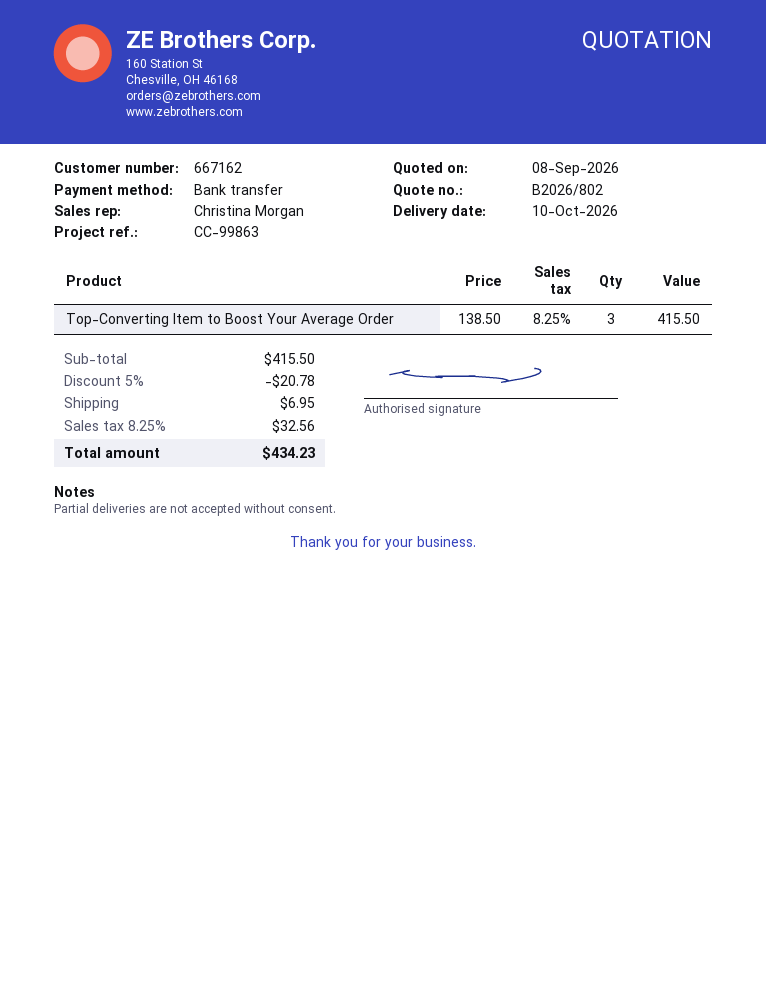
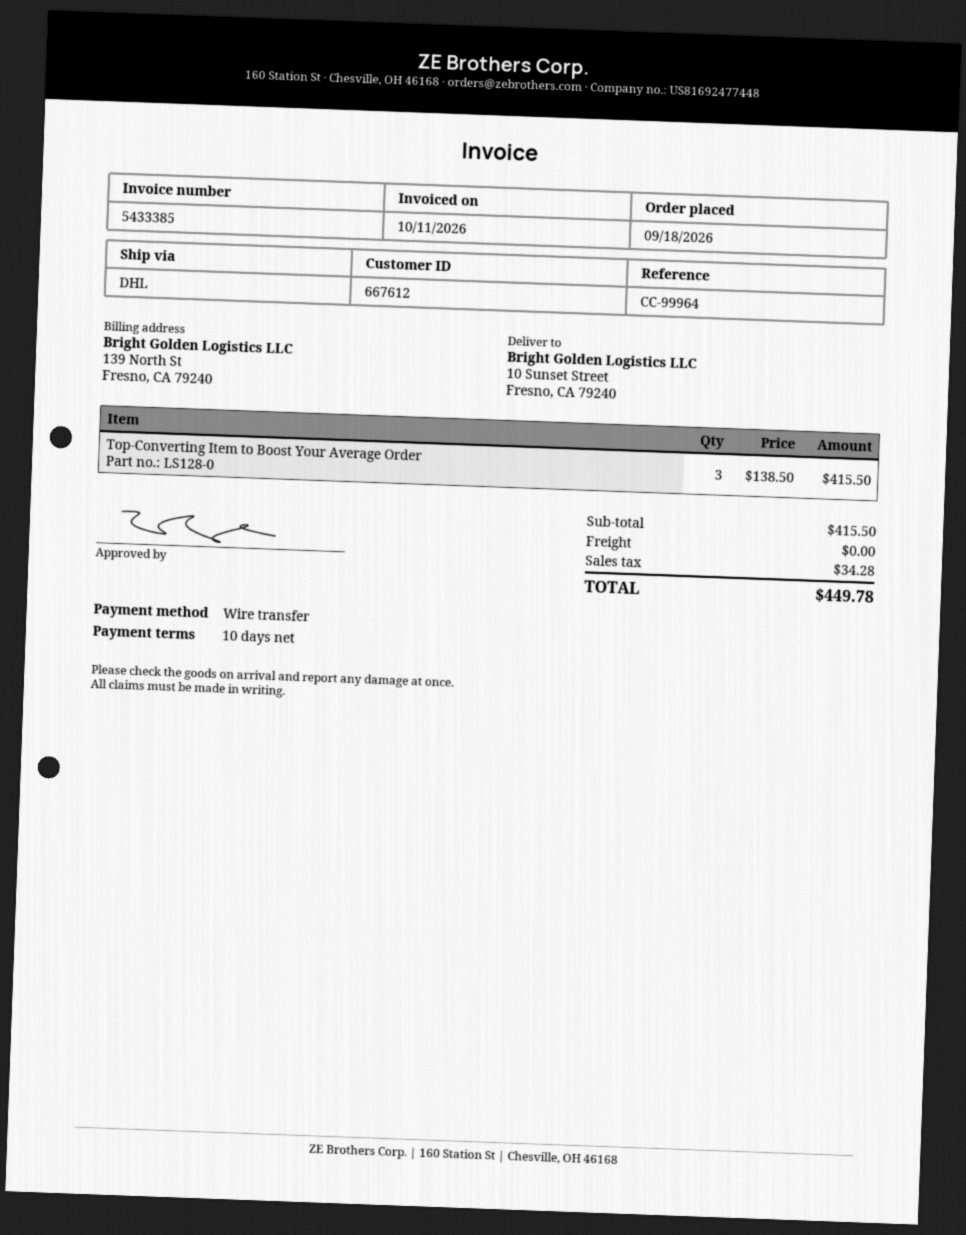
customer number: 667162 -> 667612
reference: CC-99863 -> CC-99964
discount: 5% = 20.78 -> none
shipping: 6.95 -> 0.00
tax: 32.56 -> 34.28
total: 434.23 -> 449.78

